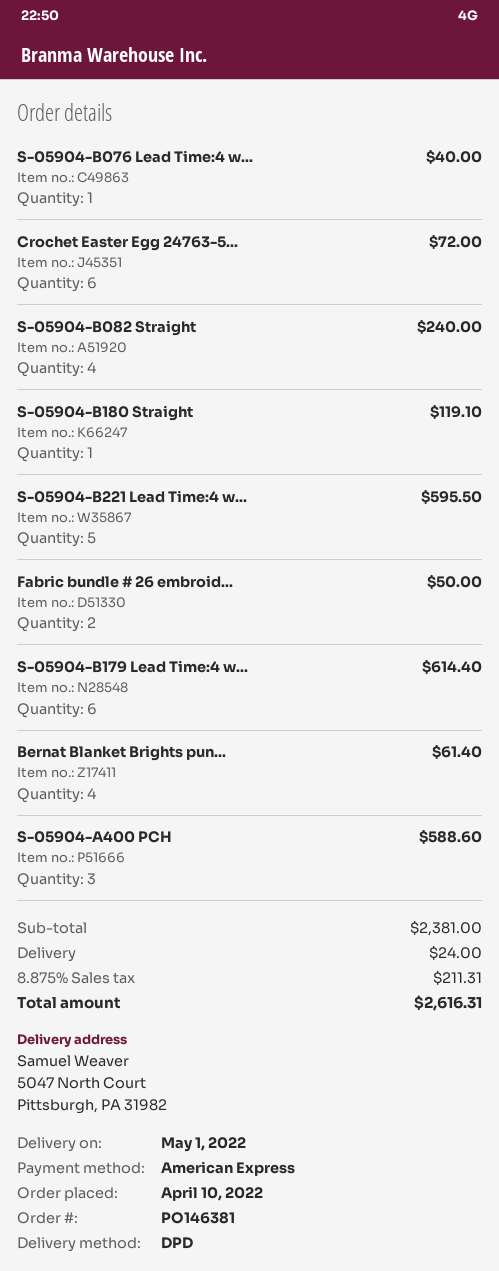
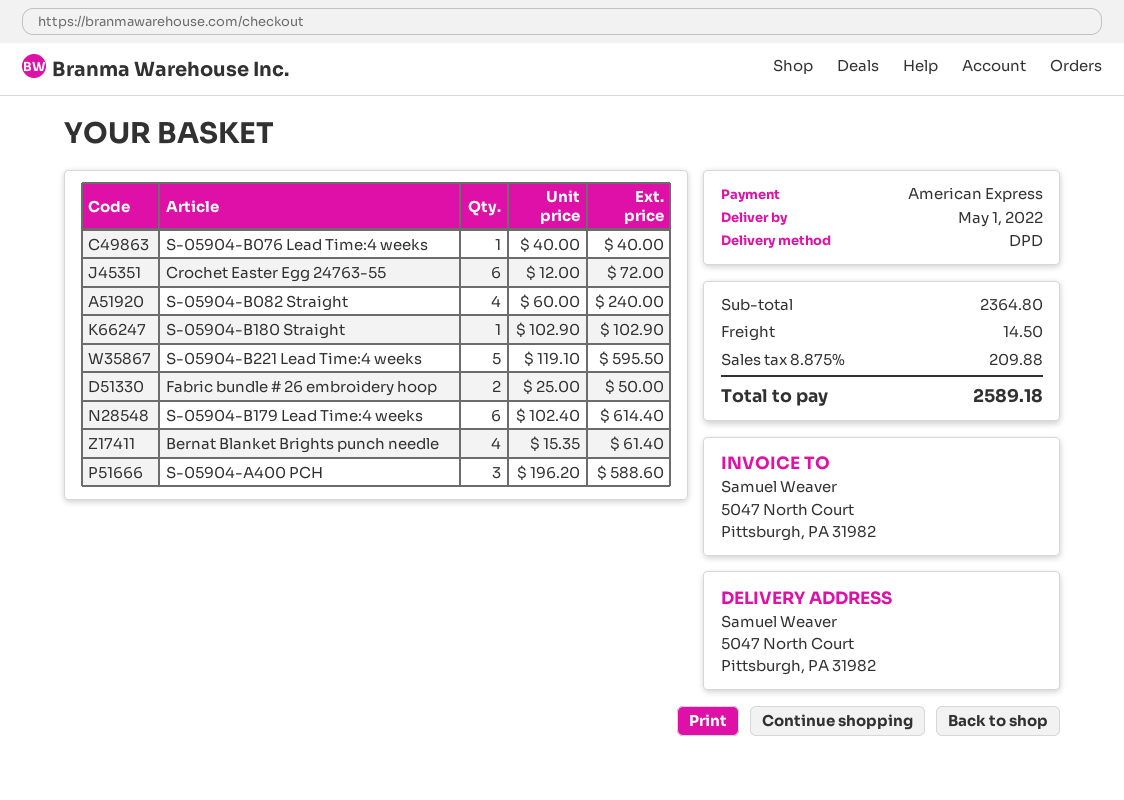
S-05904-B180 Straight: 1 for 119.10 -> 1 for 102.90
subtotal: 2381.00 -> 2364.80
shipping: 24.00 -> 14.50
tax: 8.875% = 211.31 -> 8.875% = 209.88
total: 2616.31 -> 2589.18

